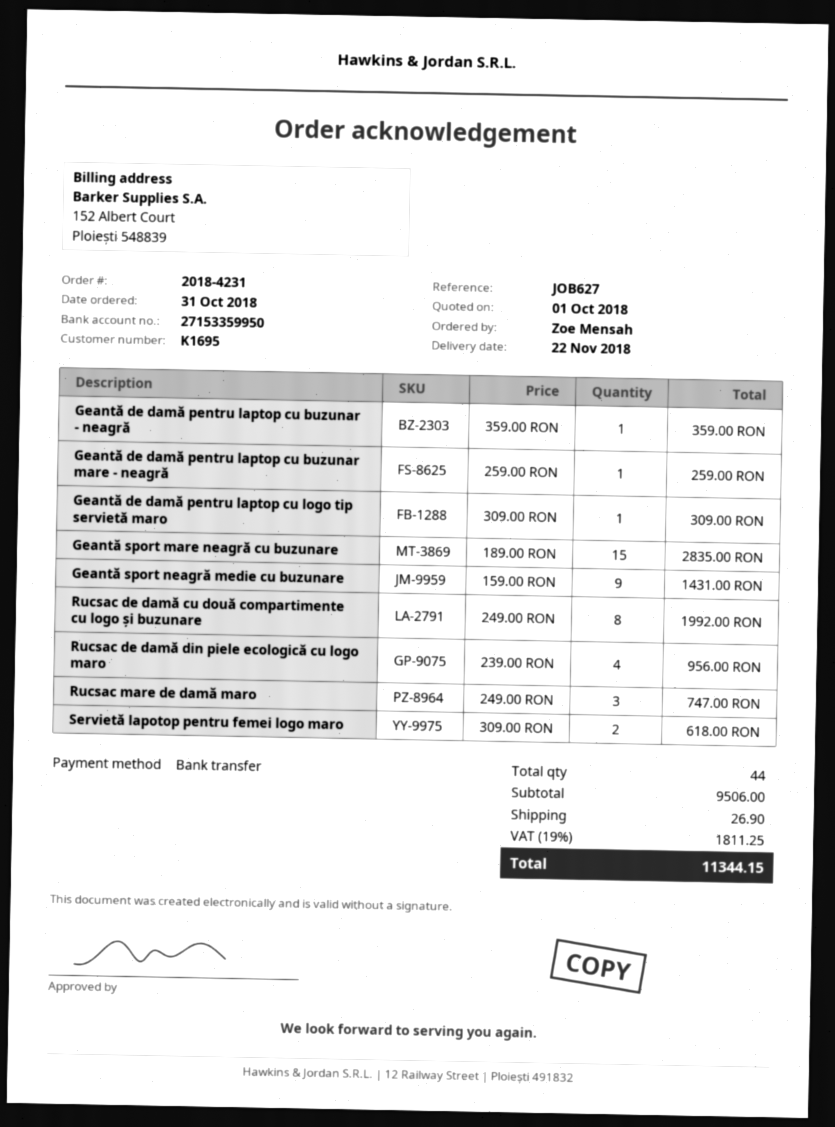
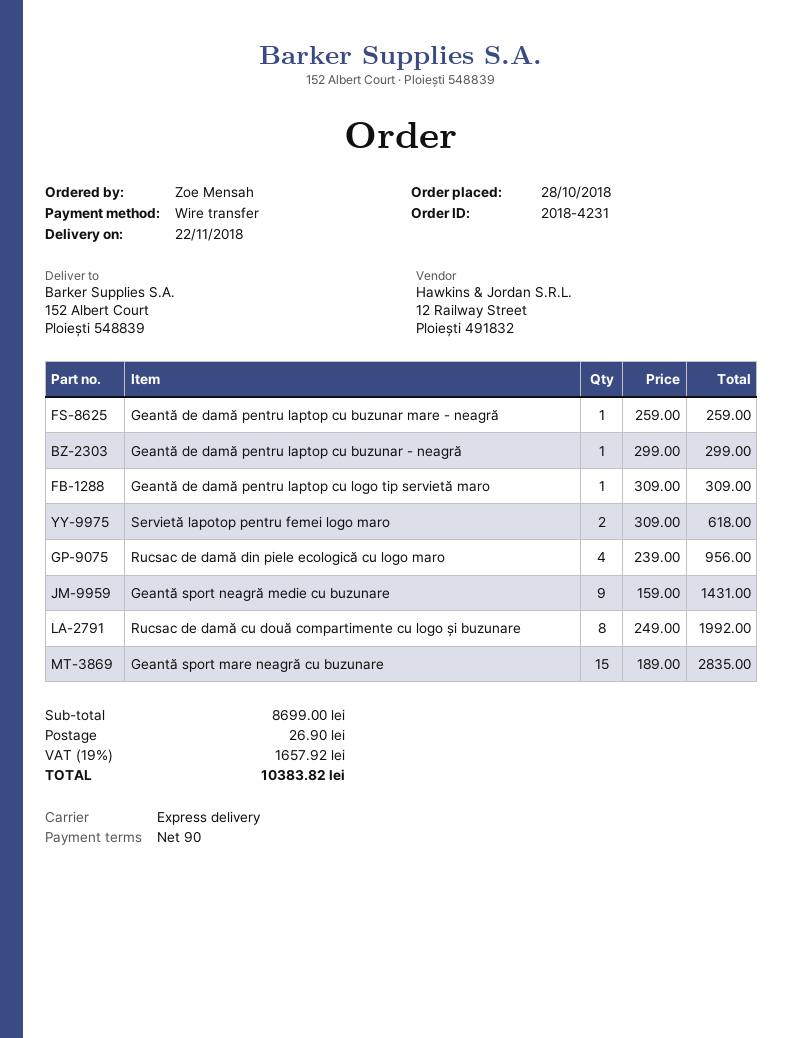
order date: 2018-10-31 -> 2018-10-28
Geantă de damă pentru laptop cu buzunar - neagră: 1 x 359.00 = 359.00 -> 1 x 299.00 = 299.00
Rucsac mare de damă maro: 3 x 249.00 = 747.00 -> none
subtotal: 9506.00 -> 8699.00
tax: 19% = 1811.25 -> 19% = 1657.92
total: 11344.15 -> 10383.82

